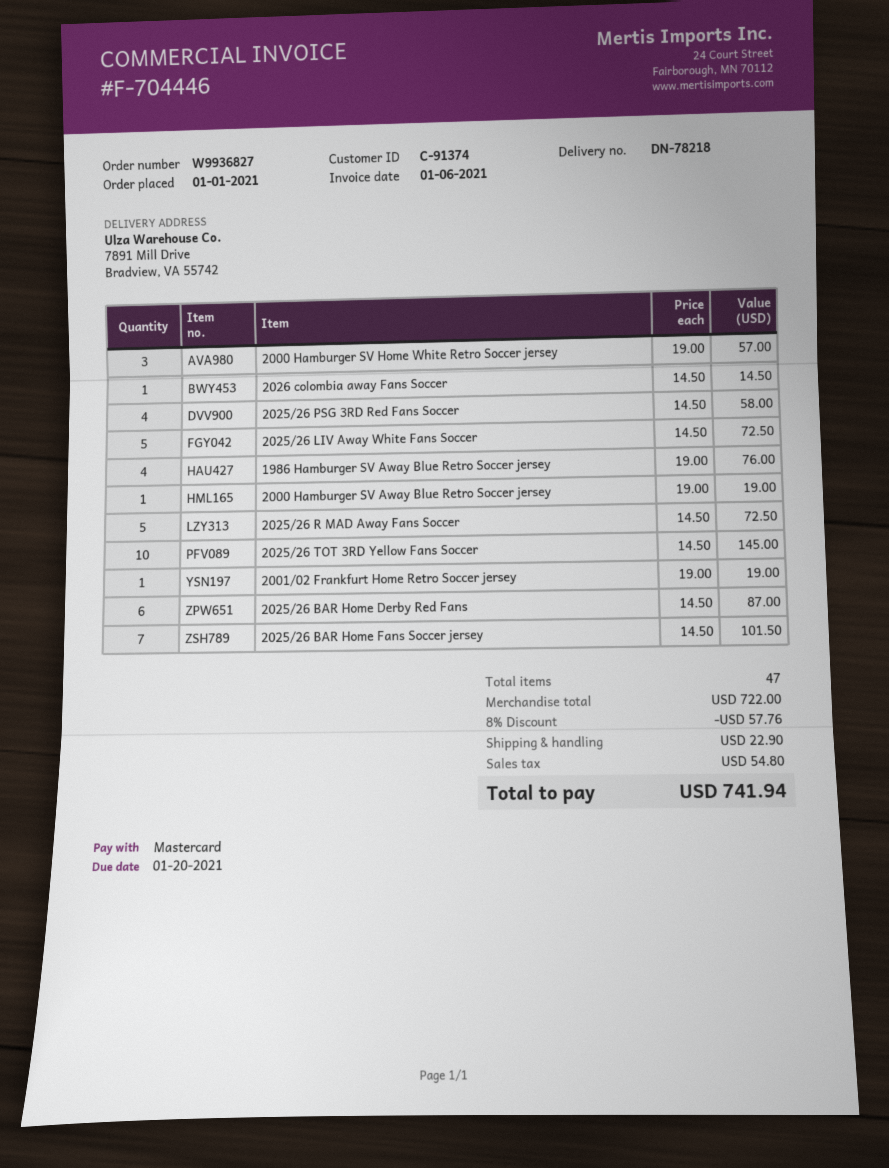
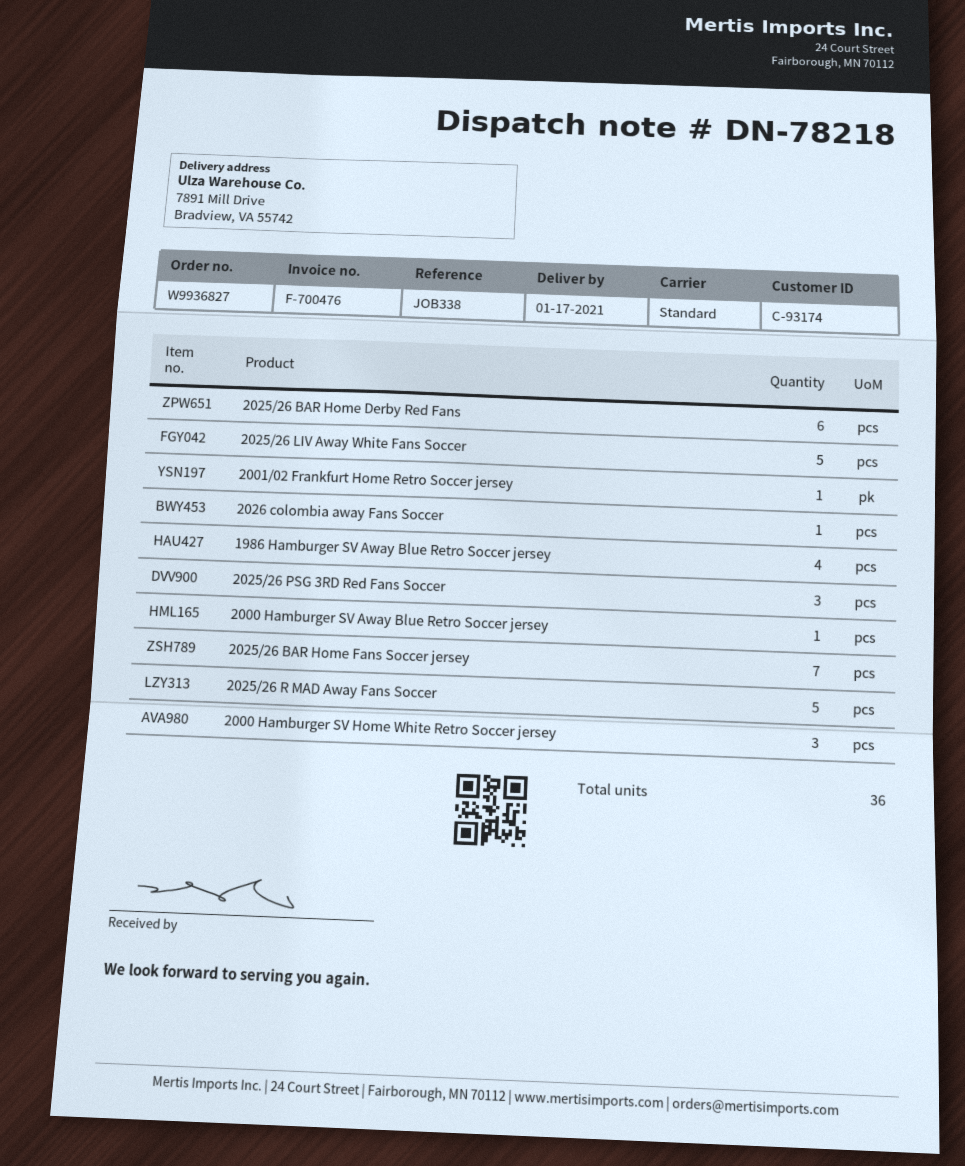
invoice number: F-704446 -> F-700476
customer number: C-91374 -> C-93174
2025/26 PSG 3RD Red Fans Soccer: 4 -> 3
2025/26 TOT 3RD Yellow Fans Soccer: 10 -> none
total quantity: 47 -> 36

